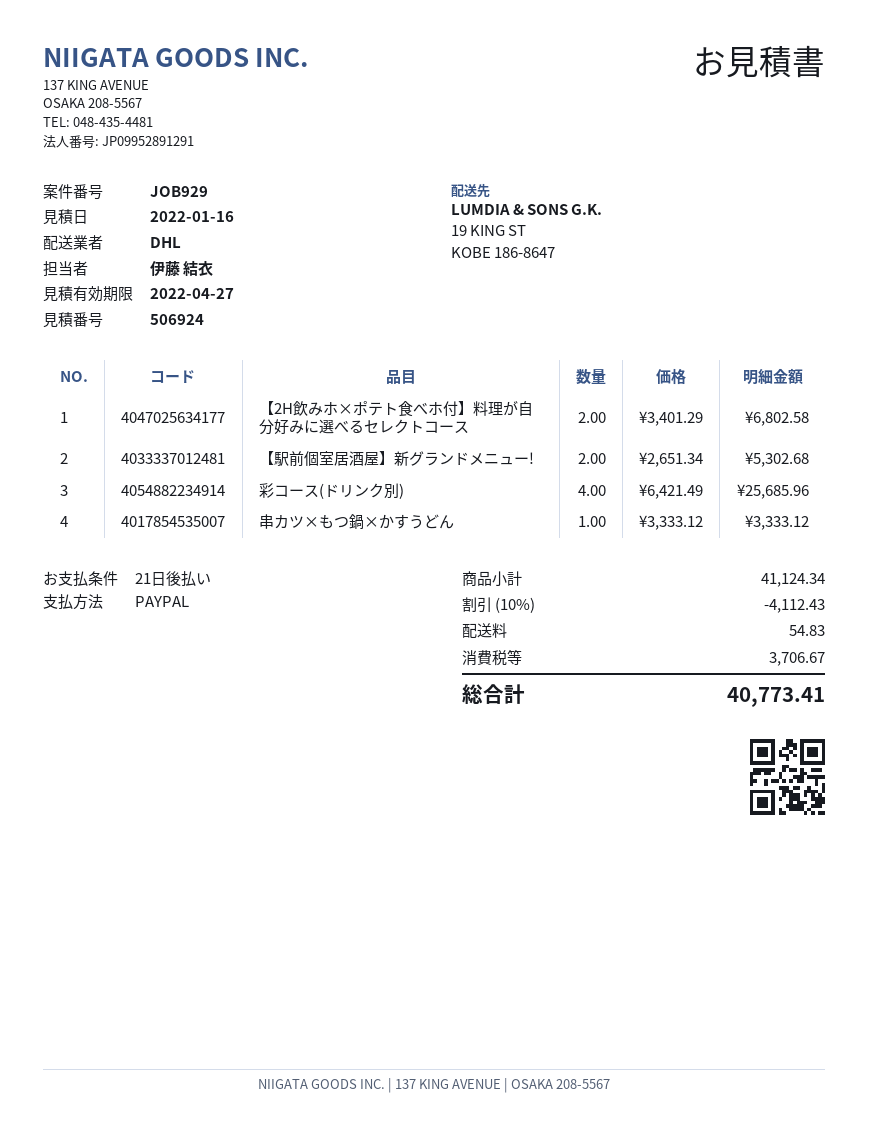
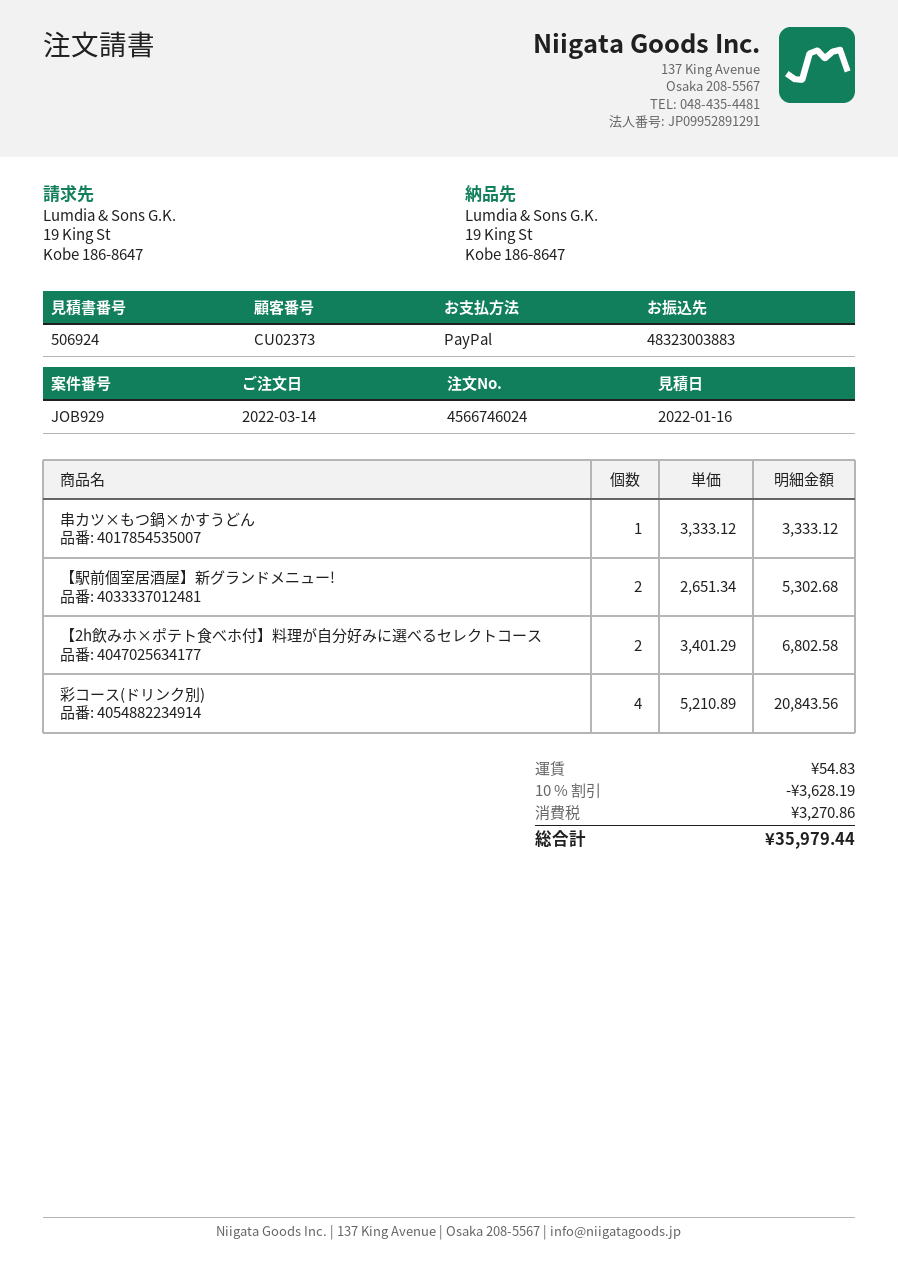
彩コース(ドリンク別): 4 x 6421.49 = 25685.96 -> 4 x 5210.89 = 20843.56
discount: 10% = 4112.43 -> 10% = 3628.19
tax: 3706.67 -> 3270.86
total: 40773.41 -> 35979.44

